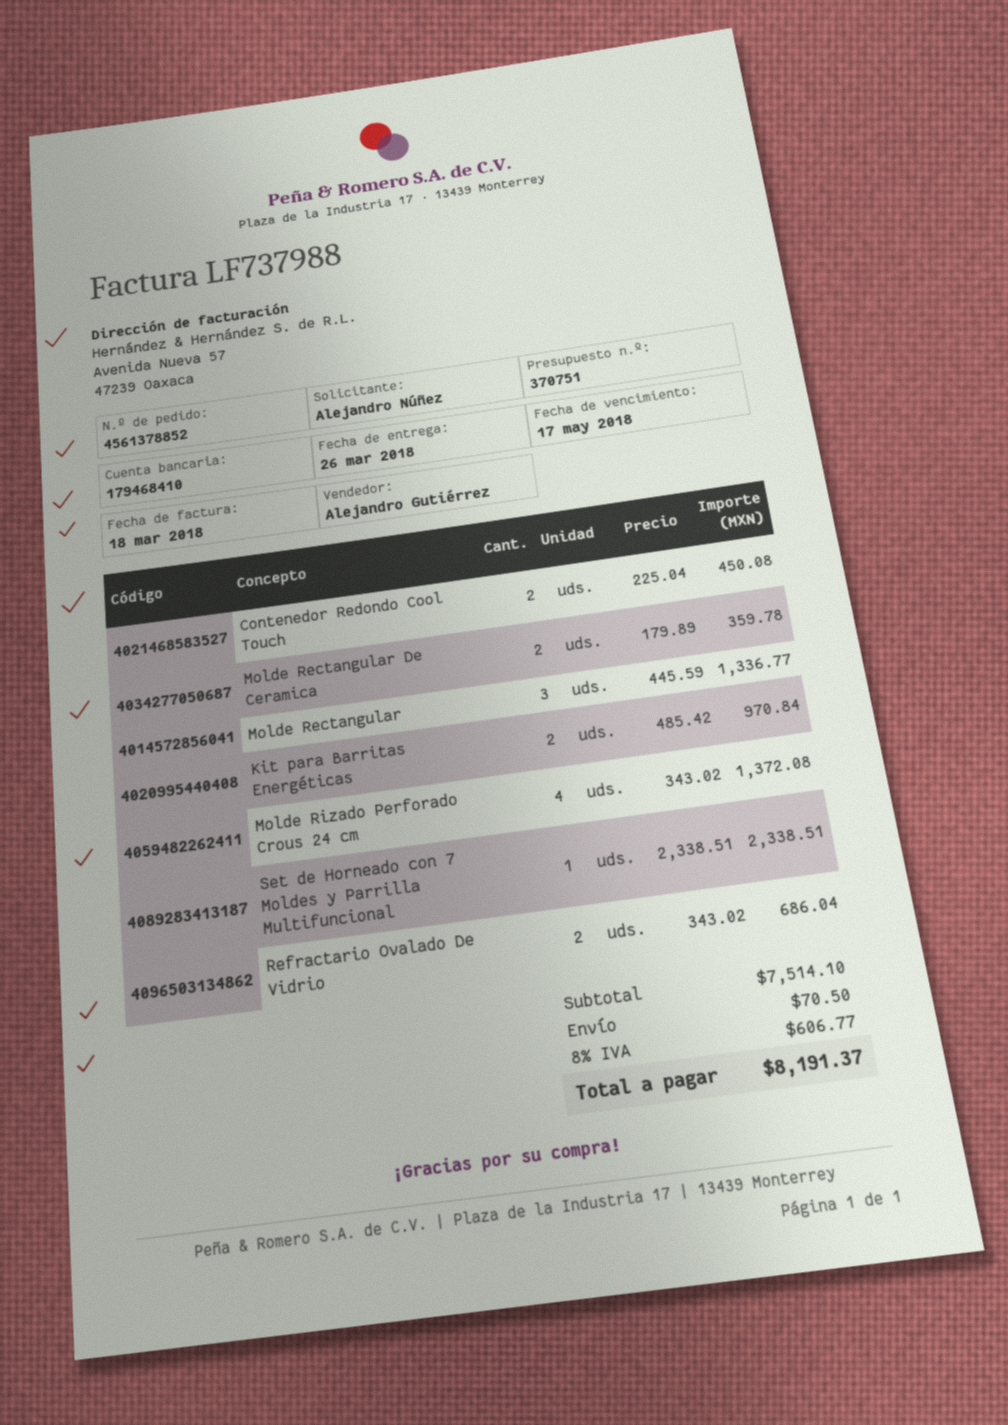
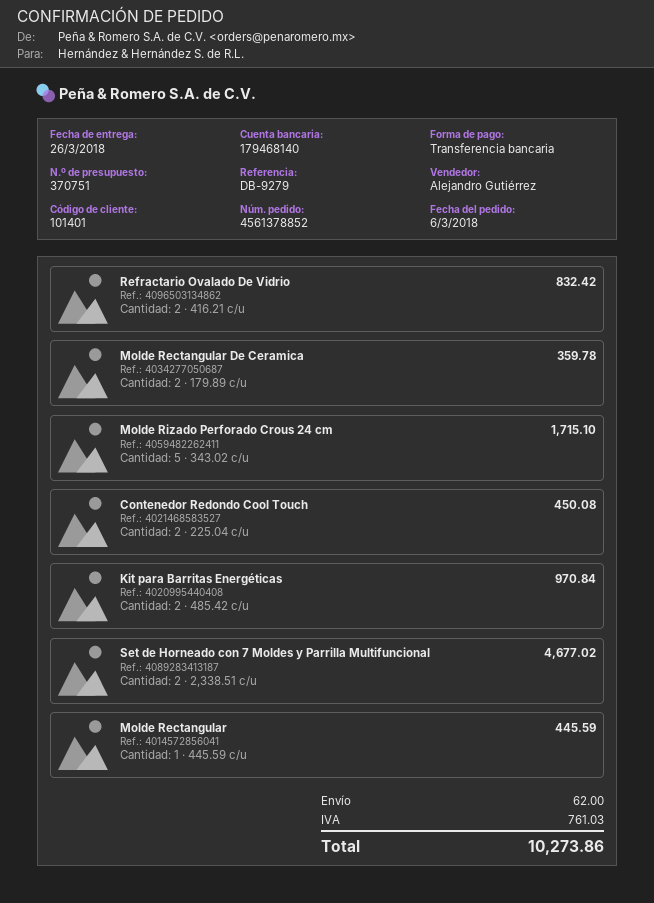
bank account: 179468410 -> 179468140
Molde Rectangular: 3 x 445.59 = 1336.77 -> 1 x 445.59 = 445.59
Molde Rizado Perforado Crous 24 cm: 4 x 343.02 = 1372.08 -> 5 x 343.02 = 1715.10
Set de Horneado con 7 Moldes y Parrilla Multifuncional: 1 x 2338.51 = 2338.51 -> 2 x 2338.51 = 4677.02
Refractario Ovalado De Vidrio: 2 x 343.02 = 686.04 -> 2 x 416.21 = 832.42
shipping: 70.50 -> 62.00
tax: 606.77 -> 761.03
total: 8191.37 -> 10273.86

